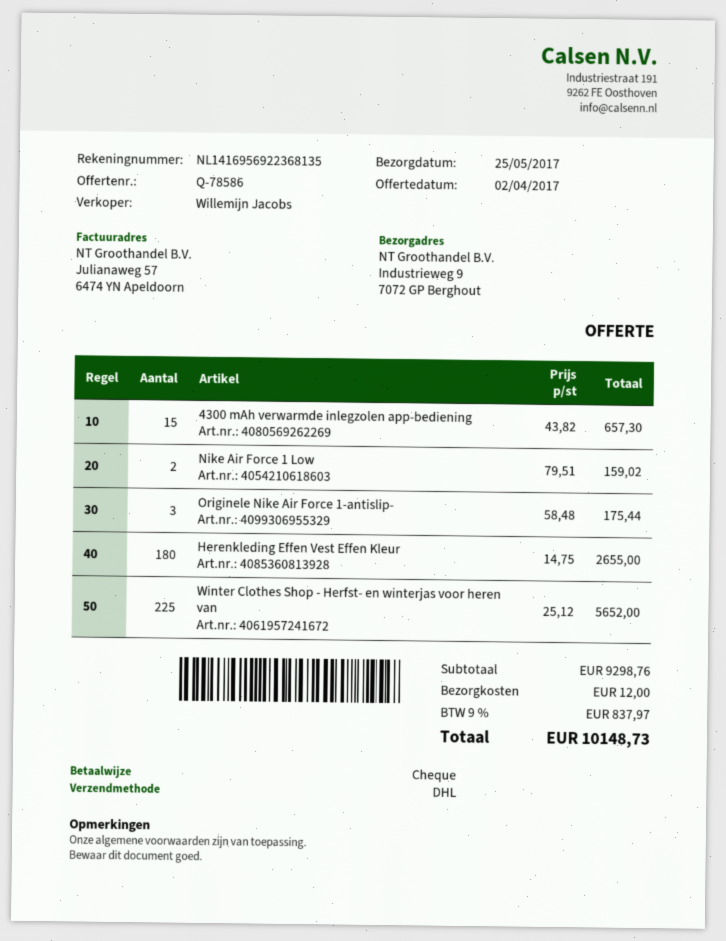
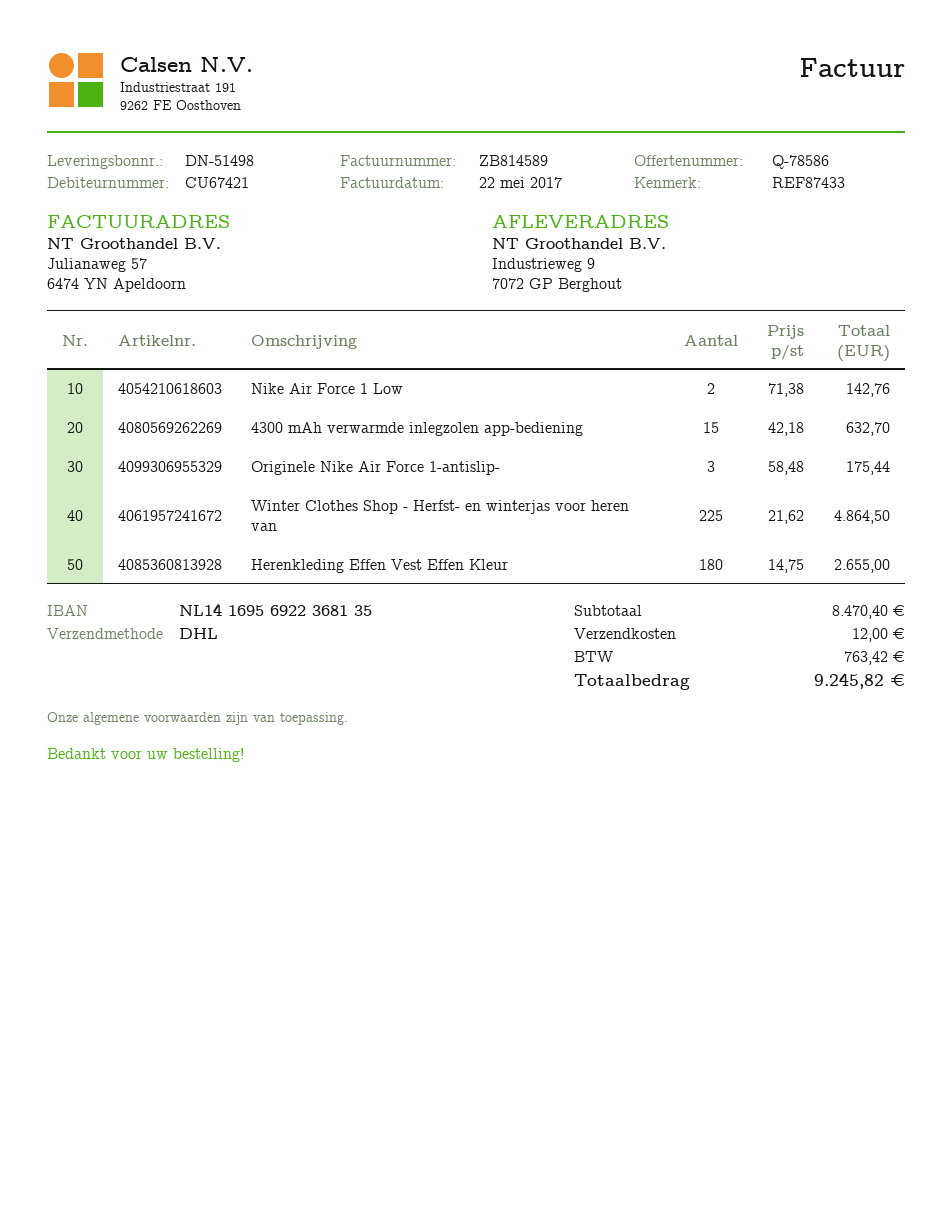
4300 mAh verwarmde inlegzolen app-bediening: 15 x 43.82 = 657.30 -> 15 x 42.18 = 632.70
Nike Air Force 1 Low: 2 x 79.51 = 159.02 -> 2 x 71.38 = 142.76
Winter Clothes Shop - Herfst- en winterjas voor heren van: 225 x 25.12 = 5652.00 -> 225 x 21.62 = 4864.50
subtotal: 9298.76 -> 8470.40
tax: 837.97 -> 763.42
total: 10148.73 -> 9245.82

